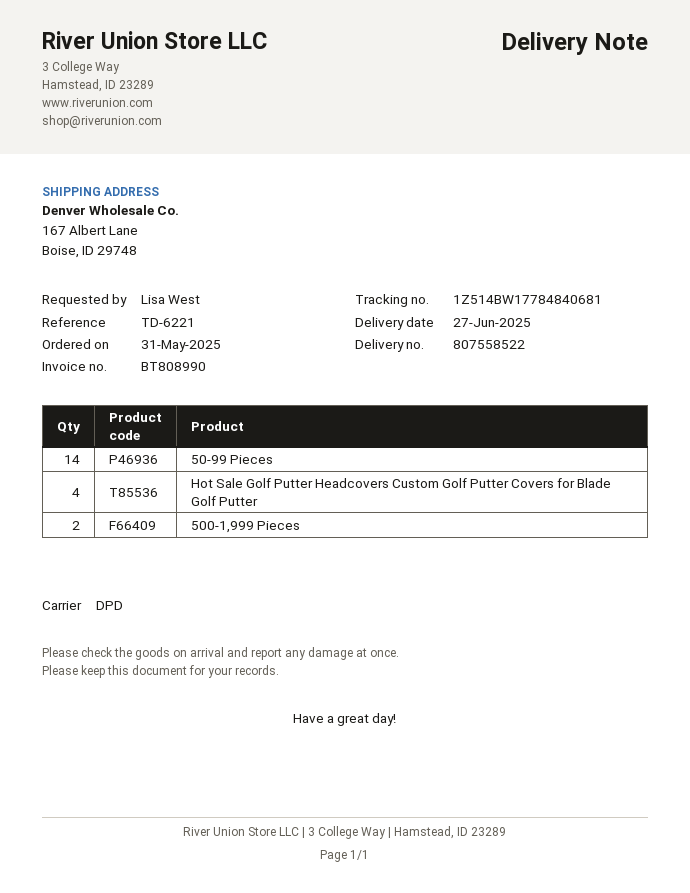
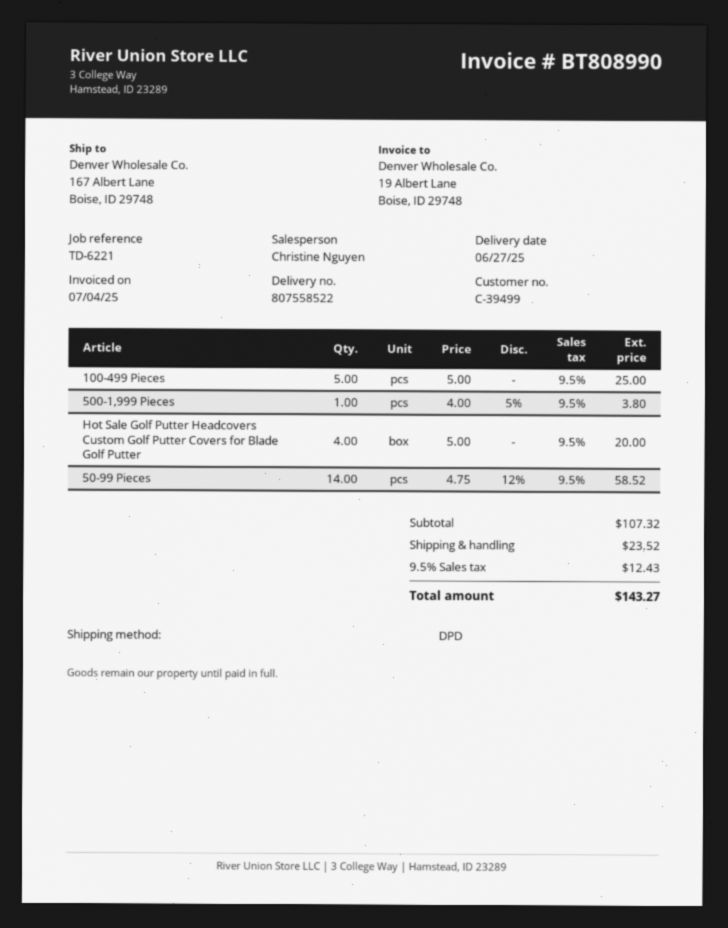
500-1,999 Pieces: 2 -> 1
100-499 Pieces: none -> 5

